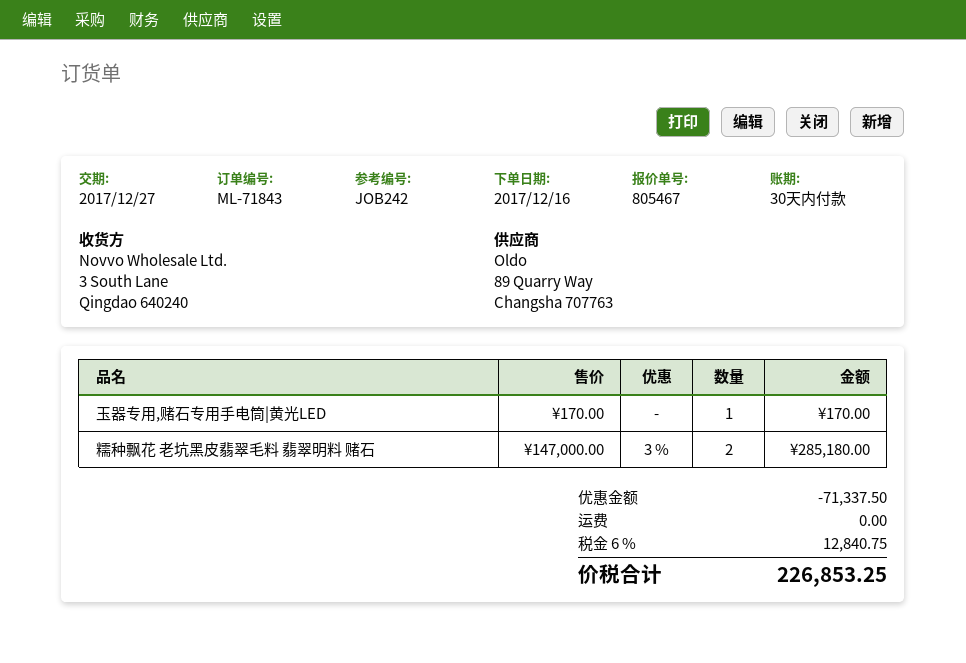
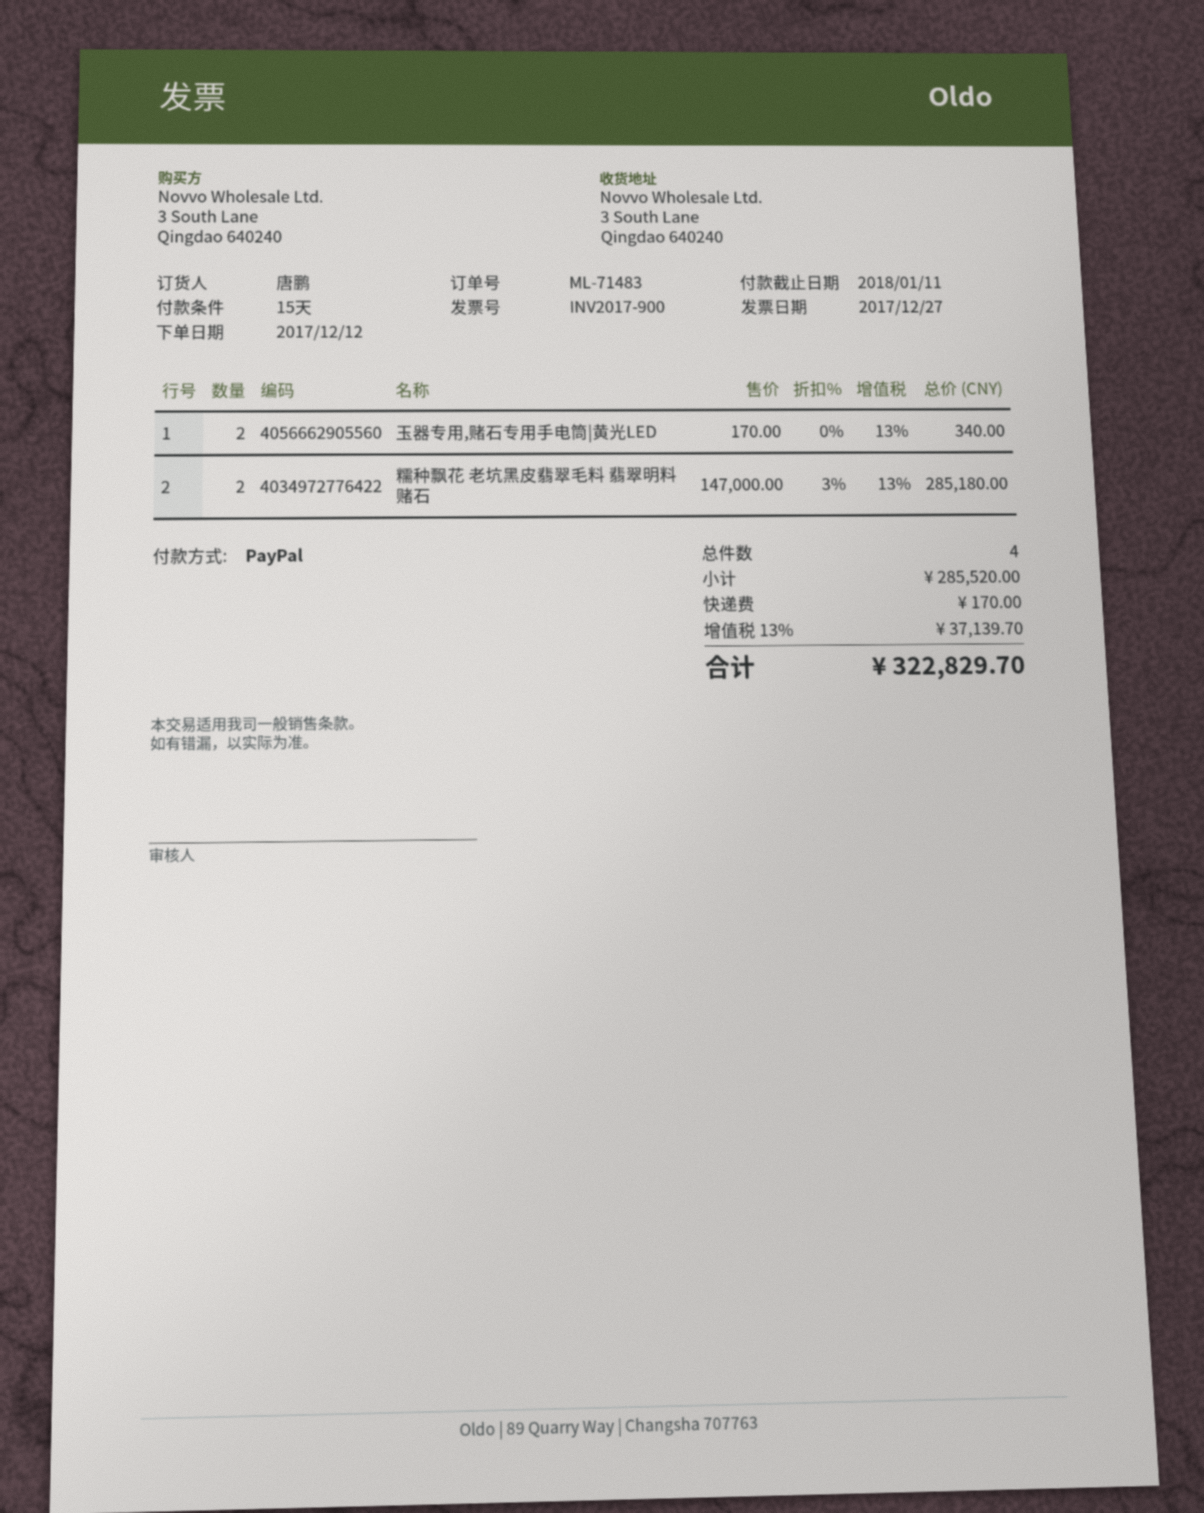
order number: ML-71843 -> ML-71483
order date: 2017-12-16 -> 2017-12-12
payment terms: 30 days -> 15 days
玉器专用,赌石专用手电筒|黄光LED: 1 x 170.00 = 170.00 -> 2 x 170.00 = 340.00
discount: 71337.50 -> none
shipping: 0.00 -> 170.00
tax: 6% = 12840.75 -> 13% = 37139.70
total: 226853.25 -> 322829.70

